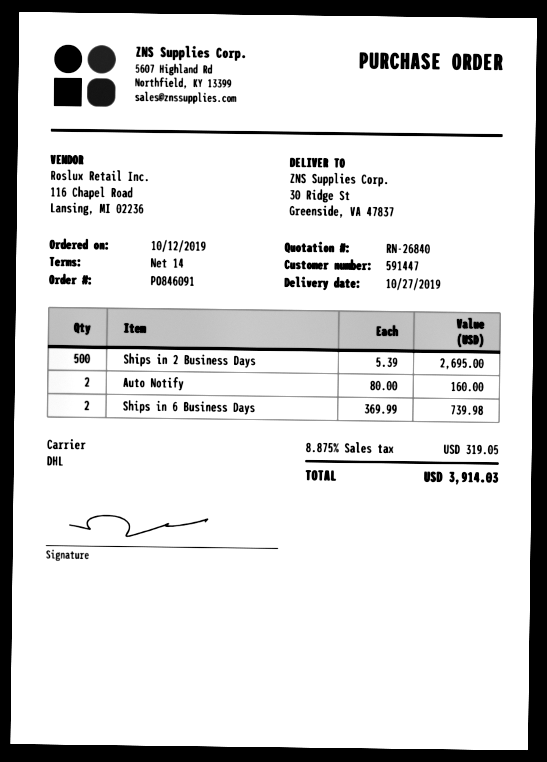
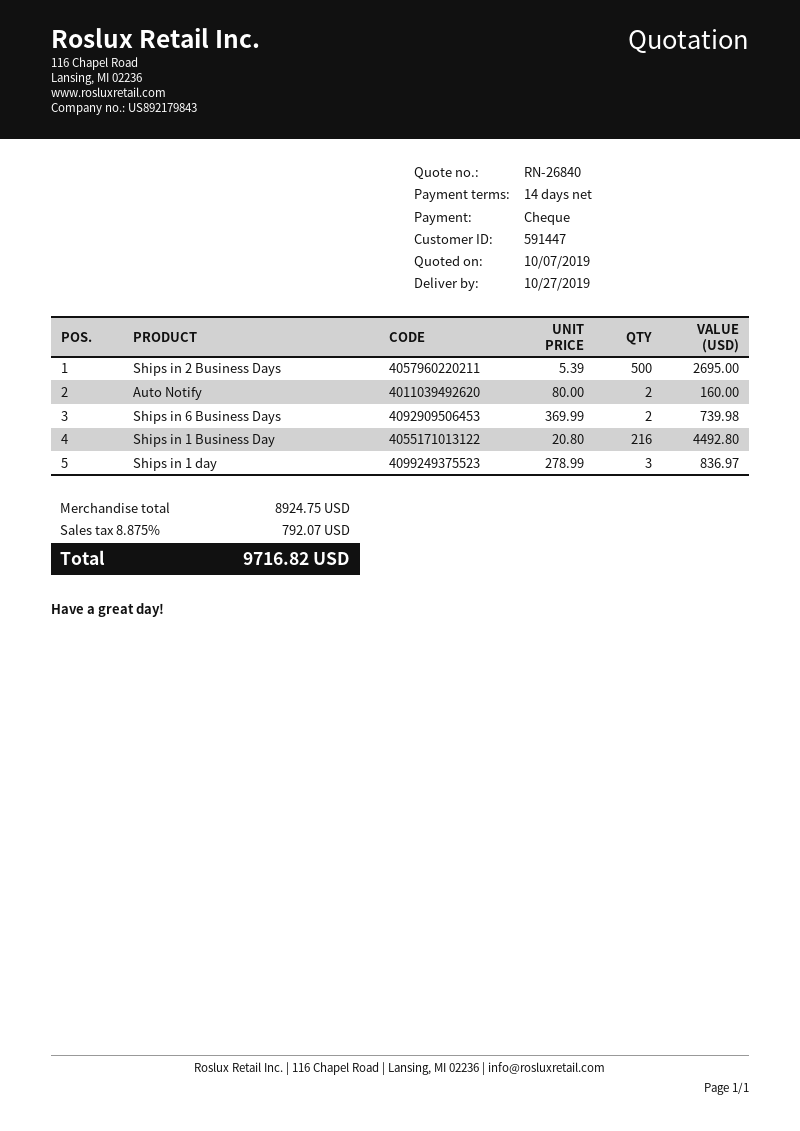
Ships in 1 Business Day: none -> 216 x 20.80 = 4492.80
Ships in 1 day: none -> 3 x 278.99 = 836.97
tax: 8.875% = 319.05 -> 8.875% = 792.07
total: 3914.03 -> 9716.82

